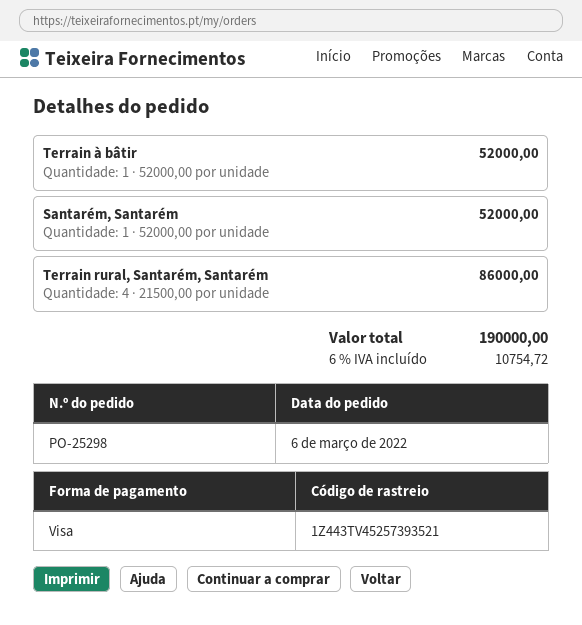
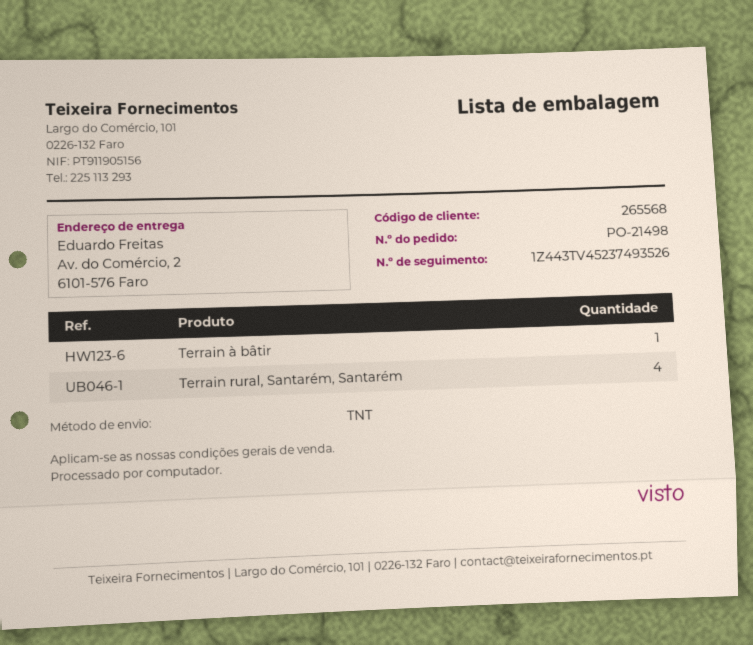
order number: PO-25298 -> PO-21498
tracking number: 1Z443TV45257393521 -> 1Z443TV45237493526
Santarém, Santarém: 1 -> none

